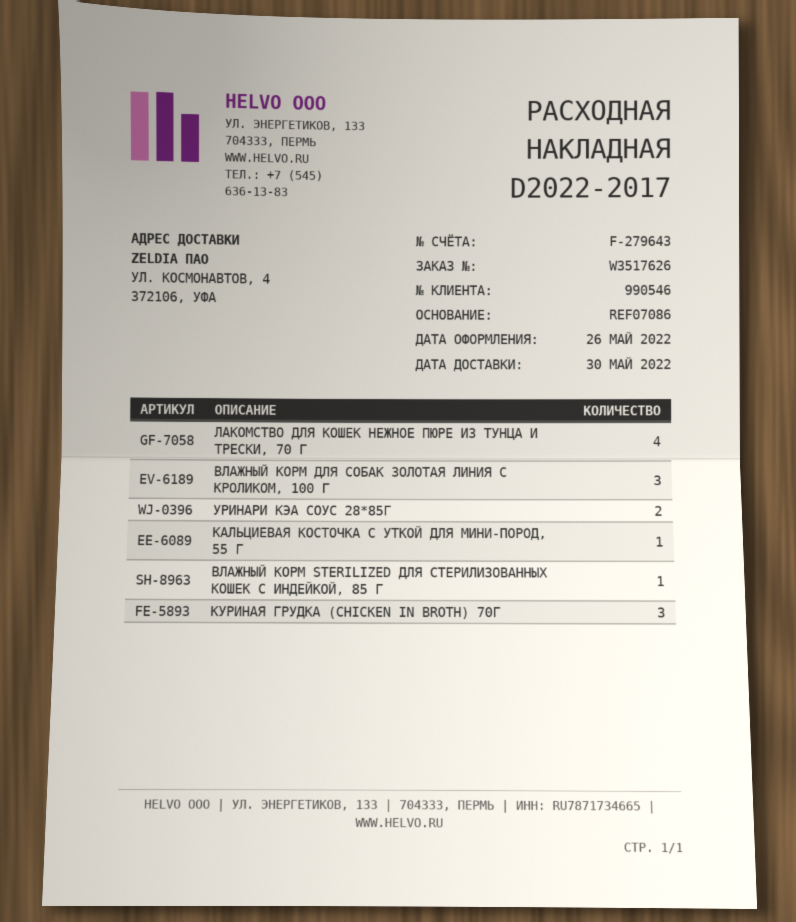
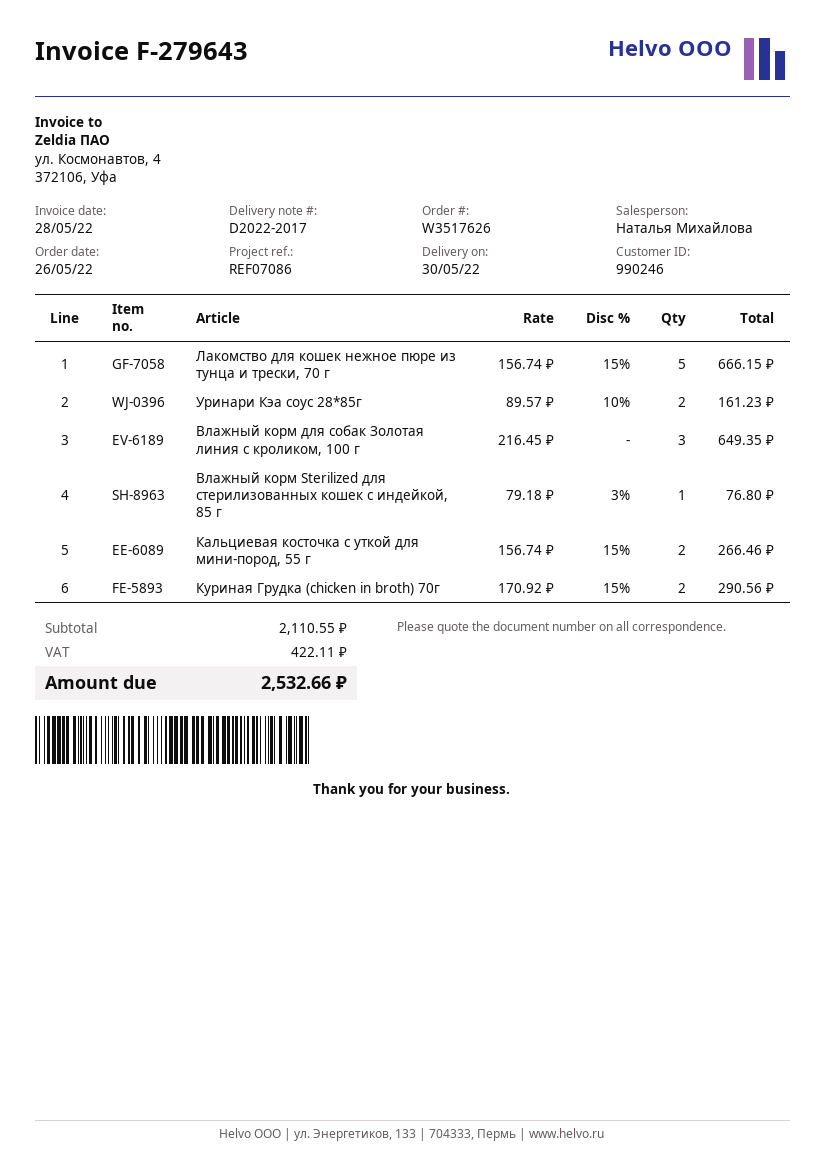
customer number: 990546 -> 990246
ЛАКОМСТВО ДЛЯ КОШЕК НЕЖНОЕ ПЮРЕ ИЗ ТУНЦА И ТРЕСКИ, 70 Г: 4 -> 5
КАЛЬЦИЕВАЯ КОСТОЧКА С УТКОЙ ДЛЯ МИНИ-ПОРОД, 55 Г: 1 -> 2
КУРИНАЯ ГРУДКА (CHICKEN IN BROTH) 70Г: 3 -> 2

